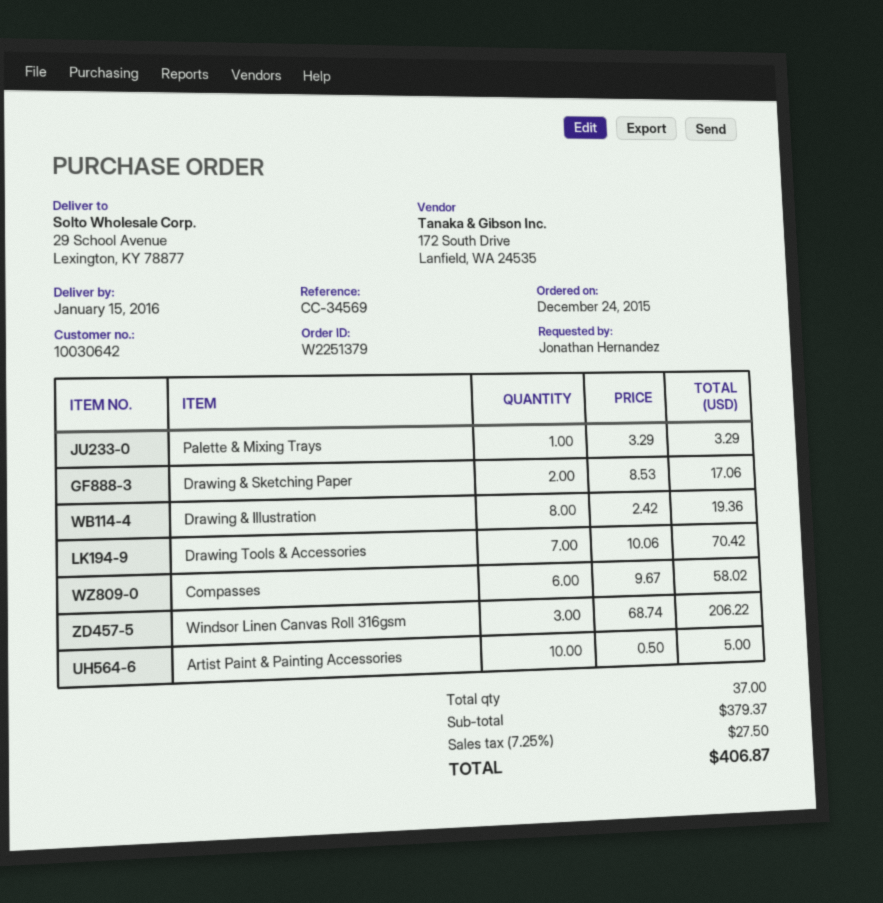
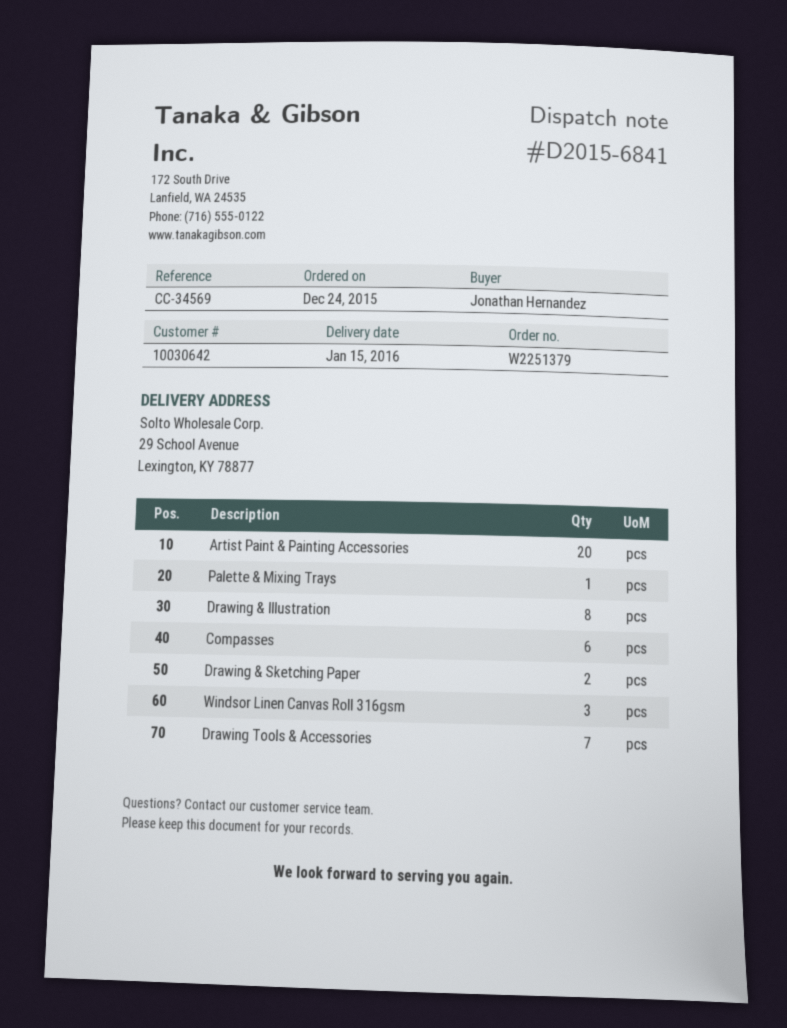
Artist Paint & Painting Accessories: 10 -> 20

